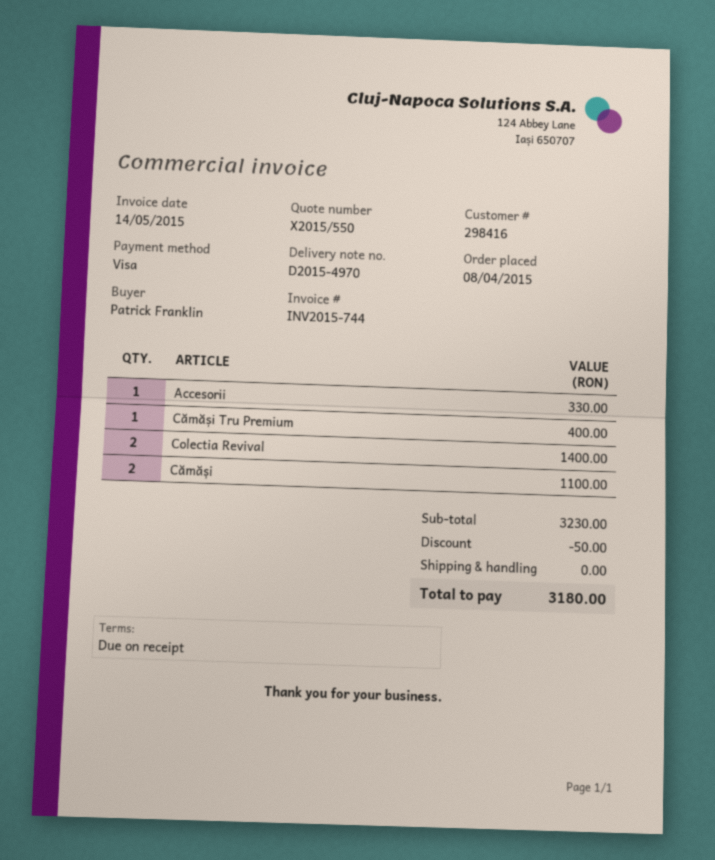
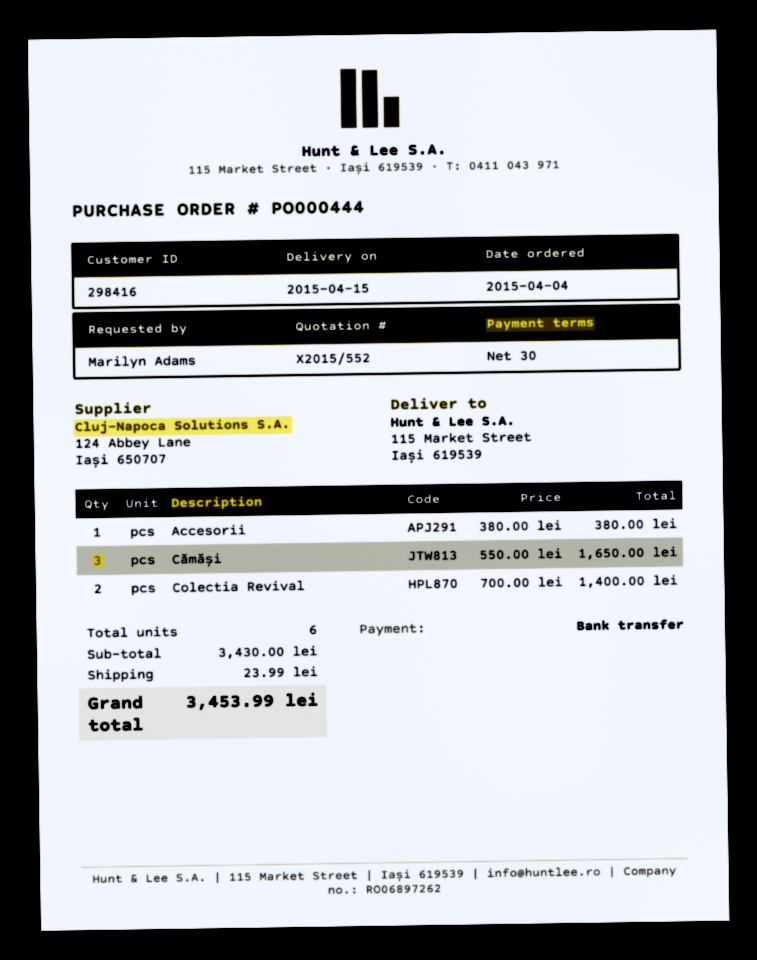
quote number: X2015/550 -> X2015/552
order date: 2015-04-08 -> 2015-04-04
payment terms: on receipt -> 30 days
ordered by: Patrick Franklin -> Marilyn Adams
payment method: Visa -> bank transfer
Accesorii: 1 for 330.00 -> 1 for 380.00
Cămăși Tru Premium: 1 for 400.00 -> none
Cămăși: 2 for 1100.00 -> 3 for 1650.00
subtotal: 3230.00 -> 3430.00
discount: 50.00 -> none
shipping: 0.00 -> 23.99
total: 3180.00 -> 3453.99

